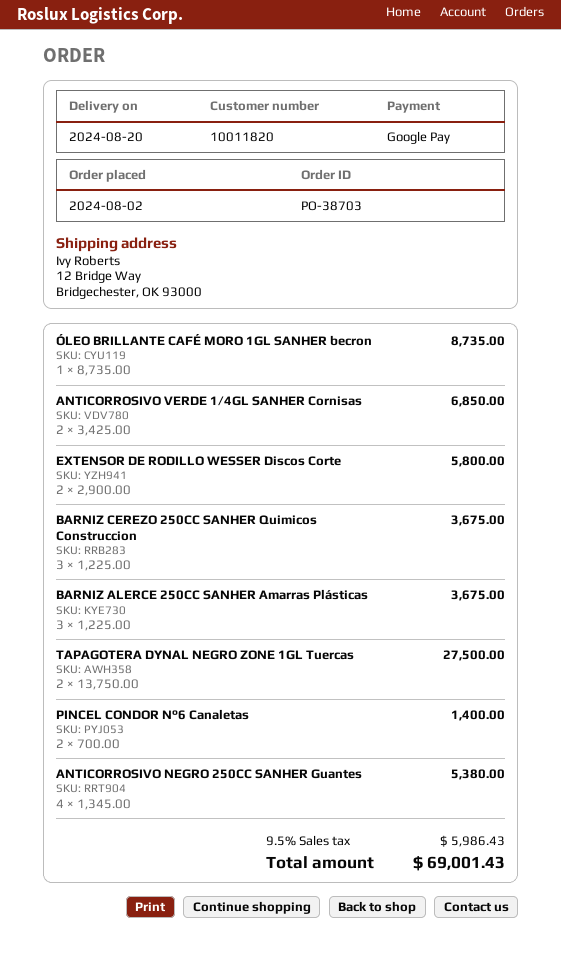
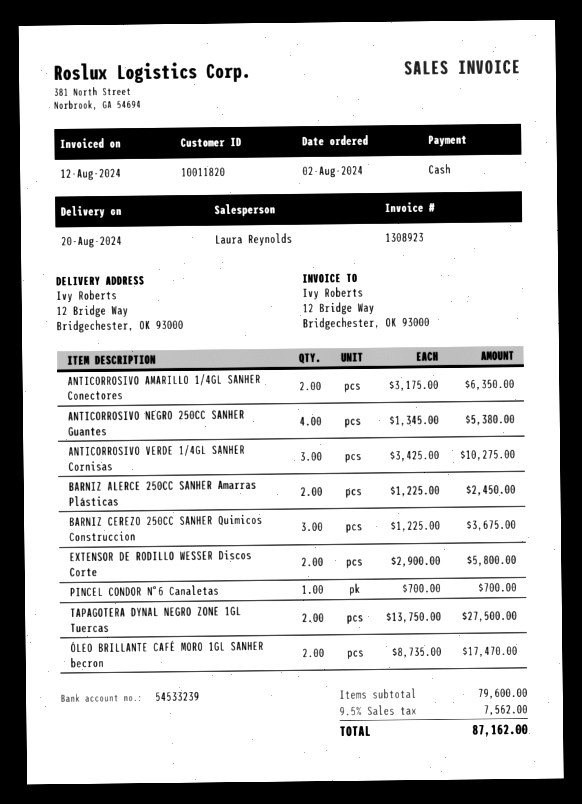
payment method: Google Pay -> cash
ÓLEO BRILLANTE CAFÉ MORO 1GL SANHER becron: 1 x 8735.00 = 8735.00 -> 2 x 8735.00 = 17470.00
ANTICORROSIVO VERDE 1/4GL SANHER Cornisas: 2 x 3425.00 = 6850.00 -> 3 x 3425.00 = 10275.00
BARNIZ ALERCE 250CC SANHER Amarras Plásticas: 3 x 1225.00 = 3675.00 -> 2 x 1225.00 = 2450.00
PINCEL CONDOR N°6 Canaletas: 2 x 700.00 = 1400.00 -> 1 x 700.00 = 700.00
ANTICORROSIVO AMARILLO 1/4GL SANHER Conectores: none -> 2 x 3175.00 = 6350.00
tax: 9.5% = 5986.43 -> 9.5% = 7562.00
total: 69001.43 -> 87162.00

